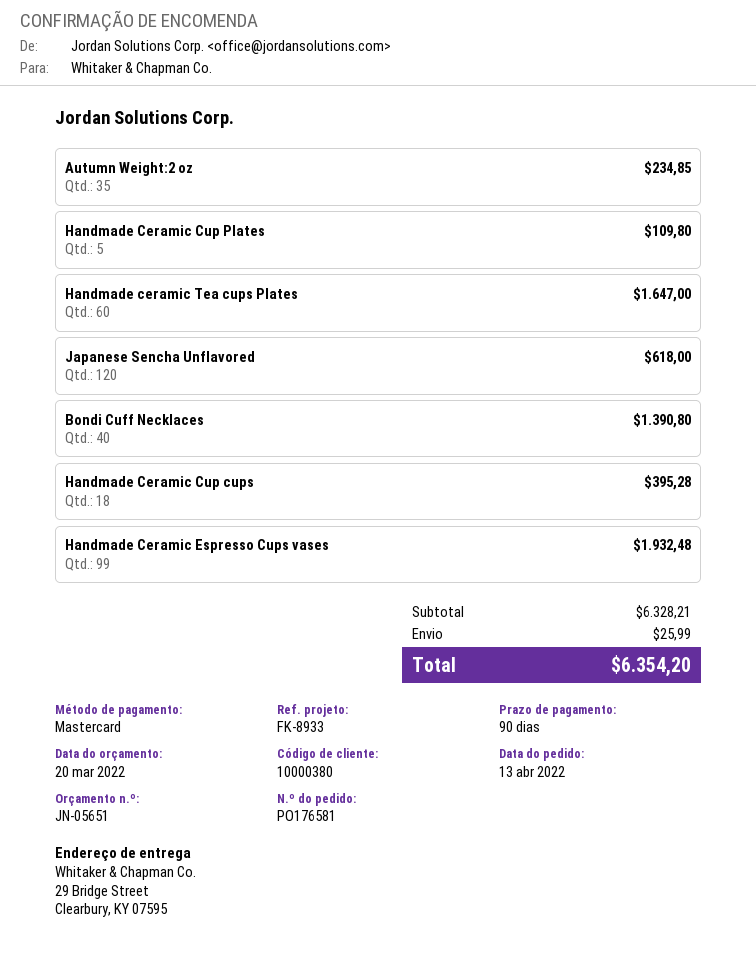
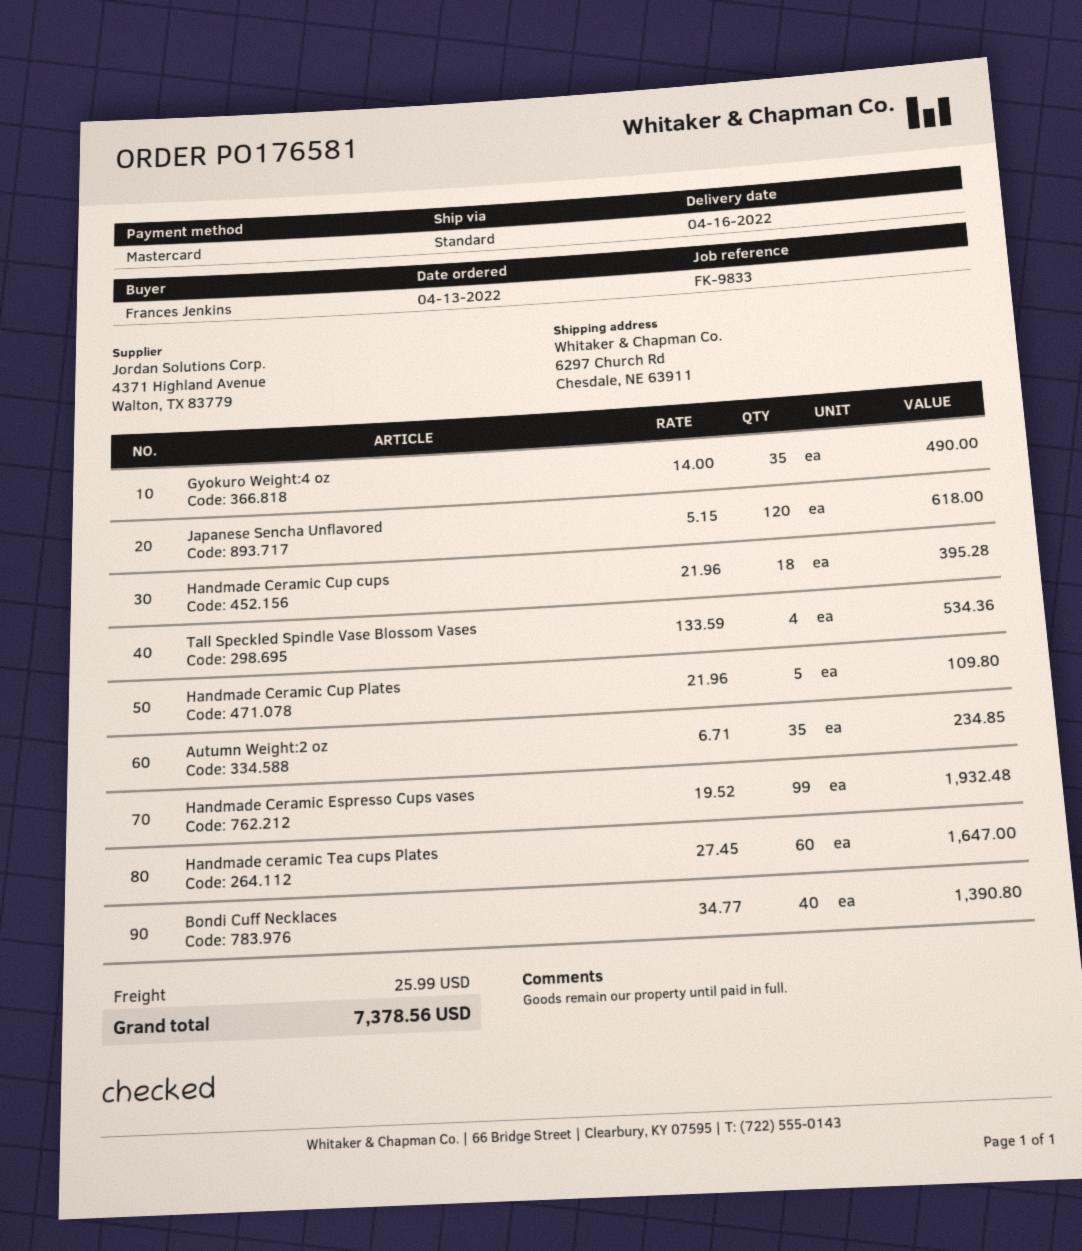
reference: FK-8933 -> FK-9833
ship to: 29 Bridge Street, Clearbury, KY 07595 -> 6297 Church Rd, Chesdale, NE 63911
Gyokuro Weight:4 oz: none -> 35 for 490.00
Tall Speckled Spindle Vase Blossom Vases: none -> 4 for 534.36
total: 6354.20 -> 7378.56

